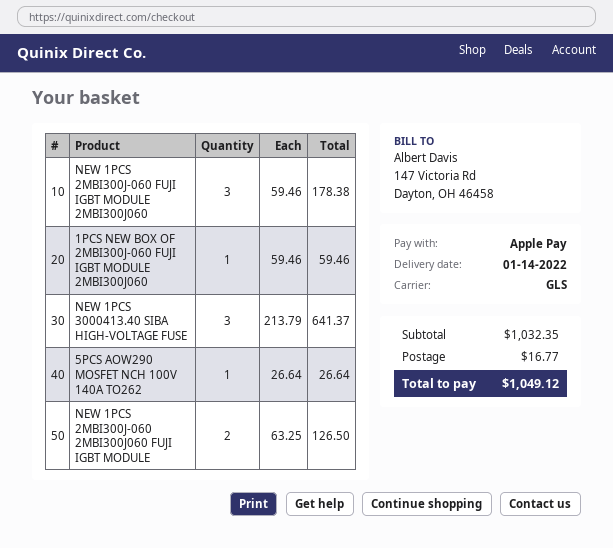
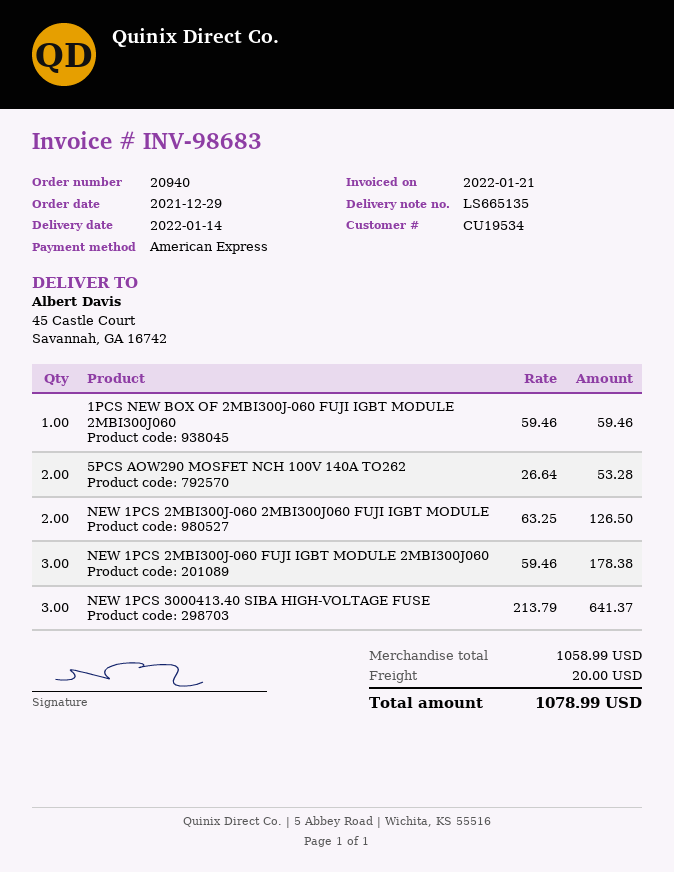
payment method: Apple Pay -> American Express
5PCS AOW290 MOSFET NCH 100V 140A TO262: 1 x 26.64 = 26.64 -> 2 x 26.64 = 53.28
subtotal: 1032.35 -> 1058.99
shipping: 16.77 -> 20.00
total: 1049.12 -> 1078.99

